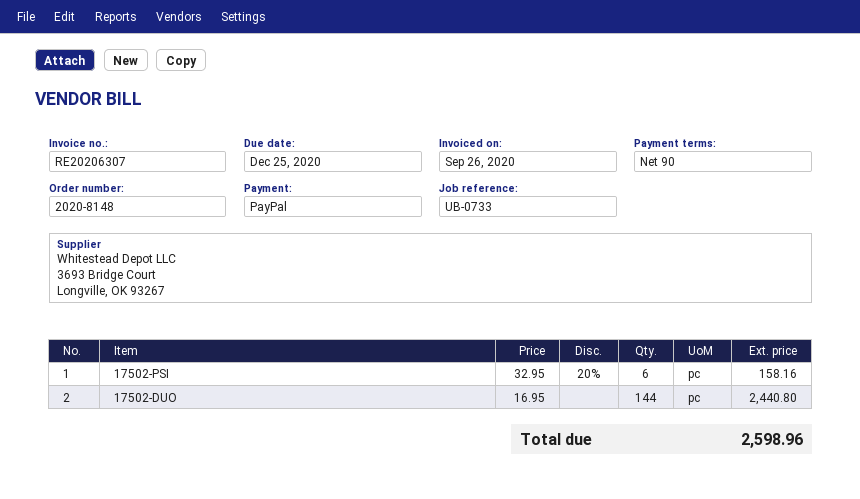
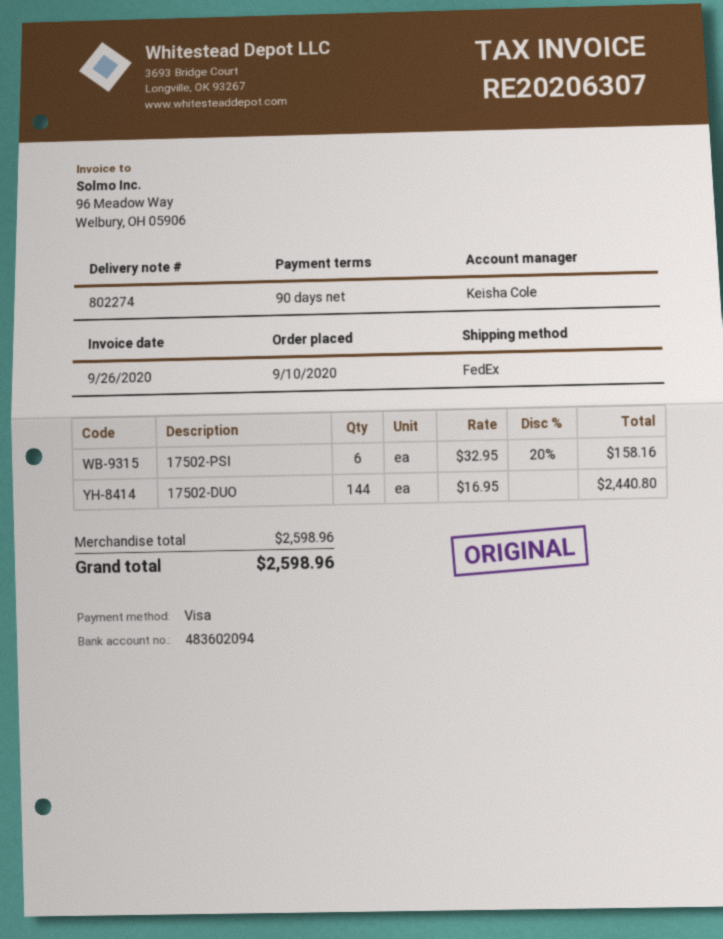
payment method: PayPal -> Visa

